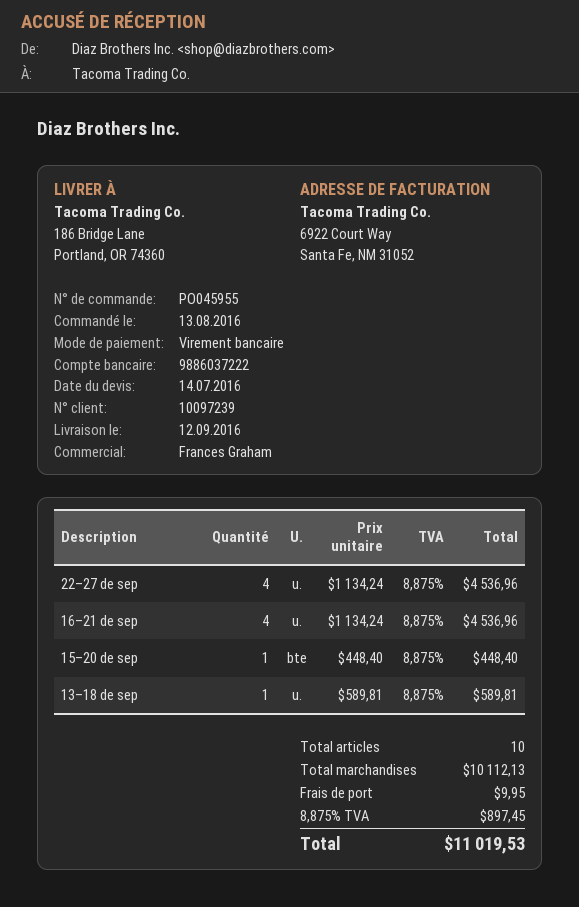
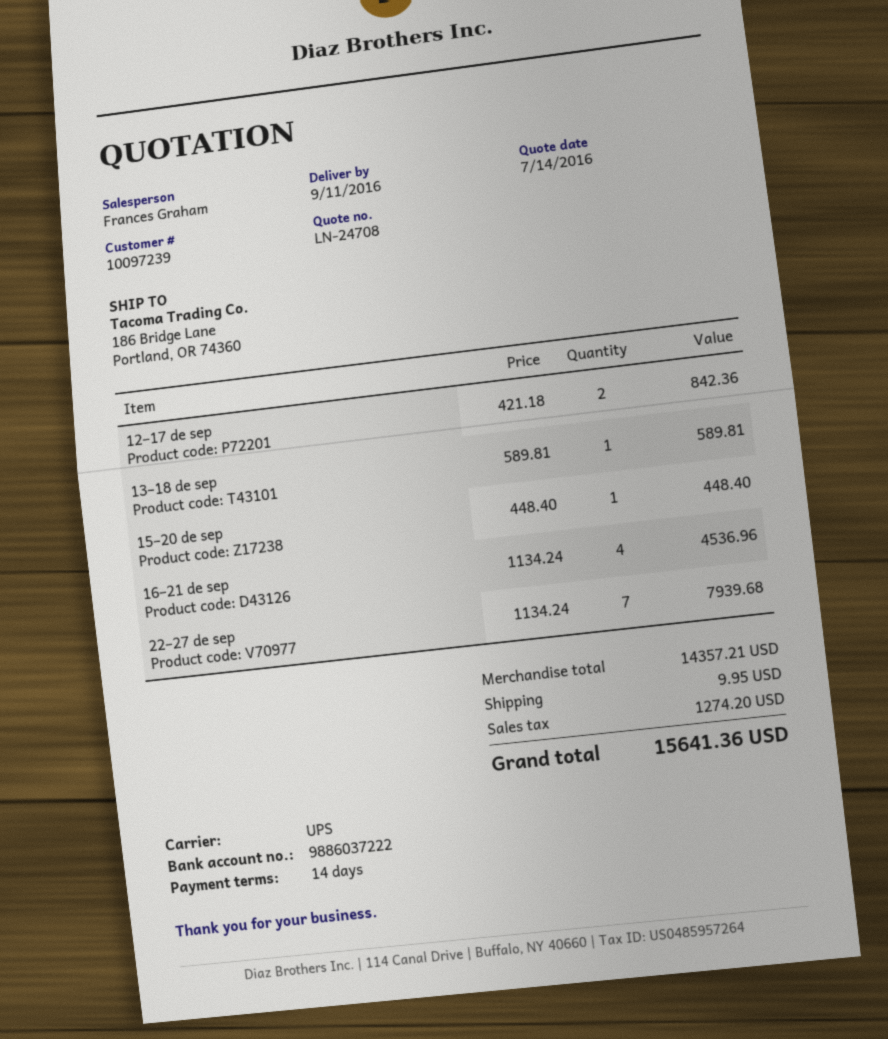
delivery date: 2016-09-12 -> 2016-09-11
22–27 de sep: 4 x 1134.24 = 4536.96 -> 7 x 1134.24 = 7939.68
12–17 de sep: none -> 2 x 421.18 = 842.36
subtotal: 10112.13 -> 14357.21
tax: 897.45 -> 1274.20
total: 11019.53 -> 15641.36

